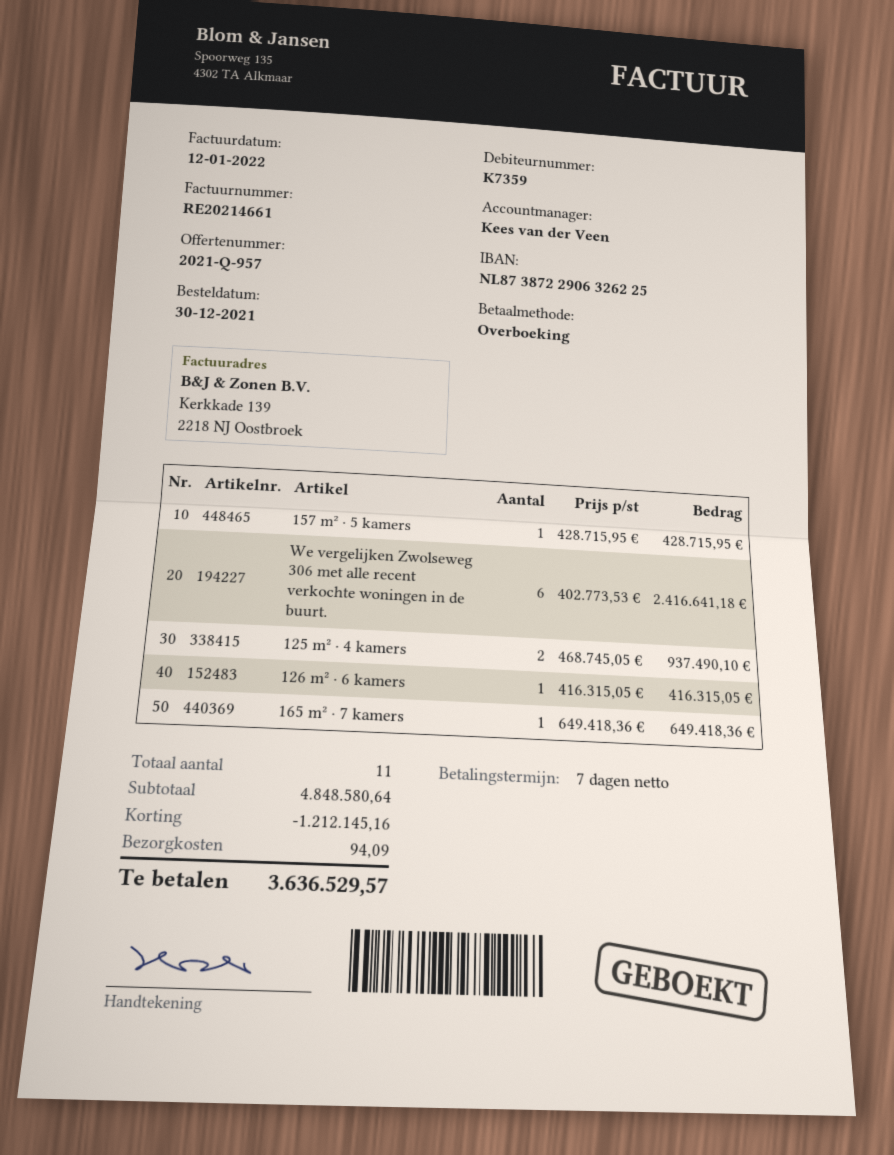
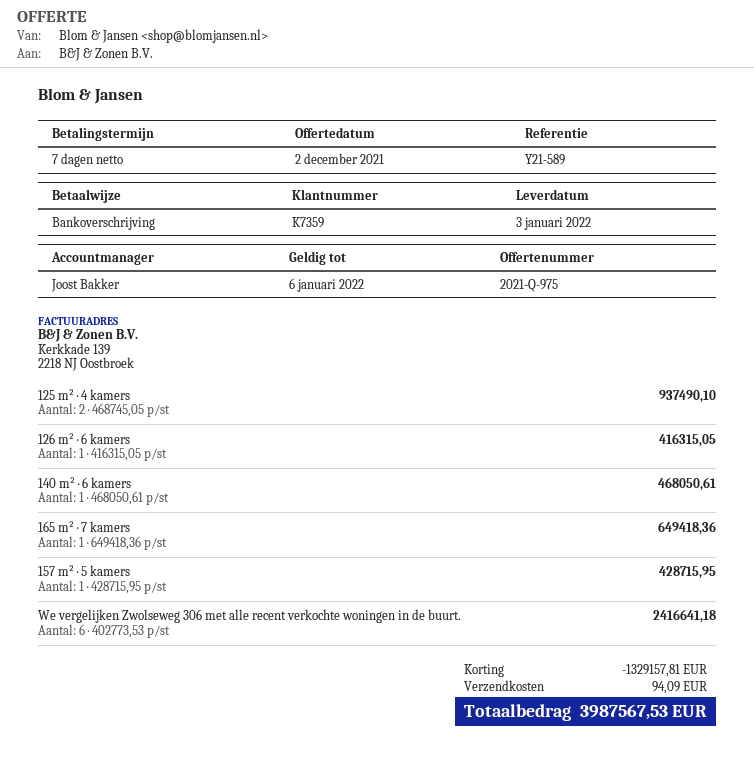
quote number: 2021-Q-957 -> 2021-Q-975
sales rep: Kees van der Veen -> Joost Bakker
140 m² · 6 kamers: none -> 1 x 468050.61 = 468050.61
discount: 1212145.16 -> 1329157.81
total: 3636529.57 -> 3987567.53

